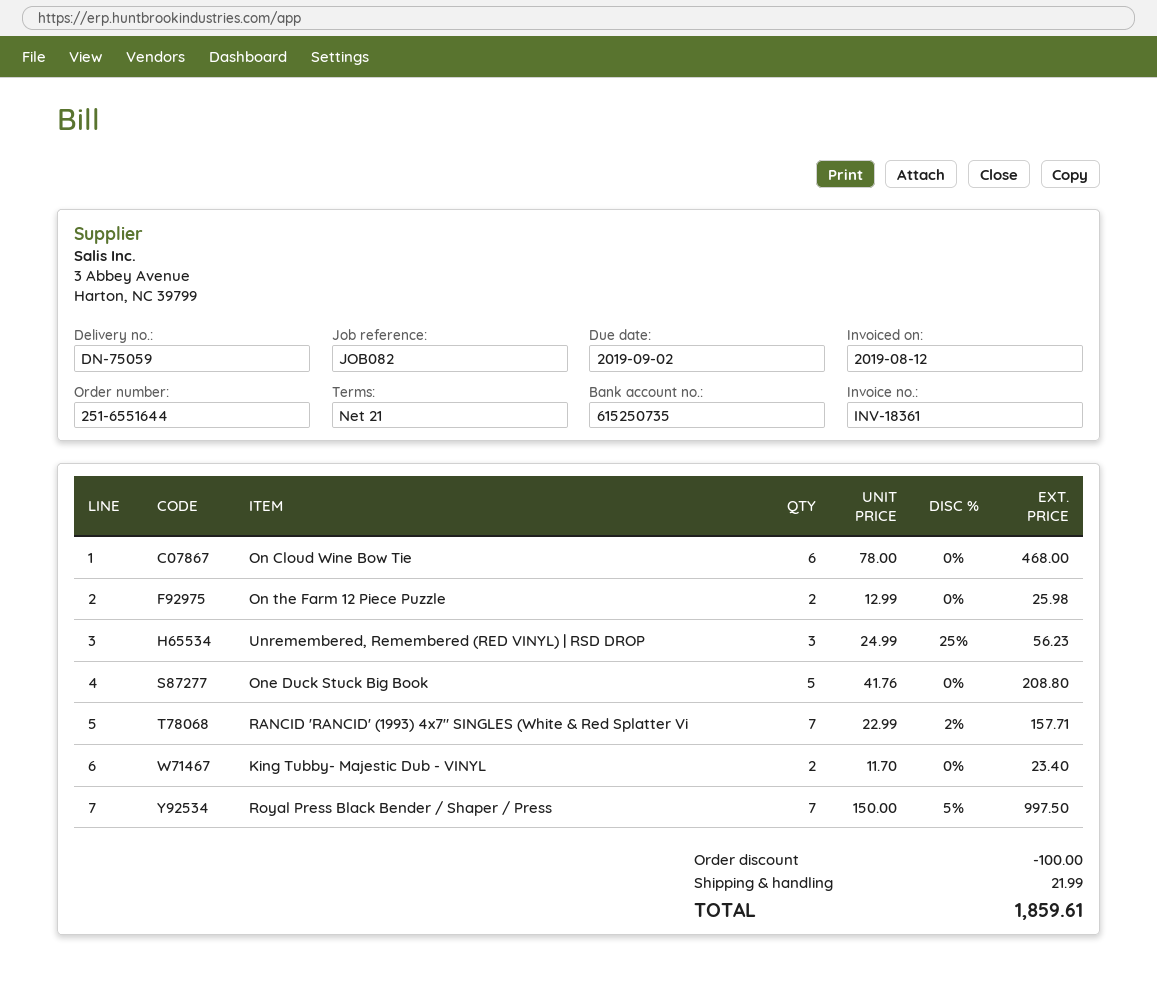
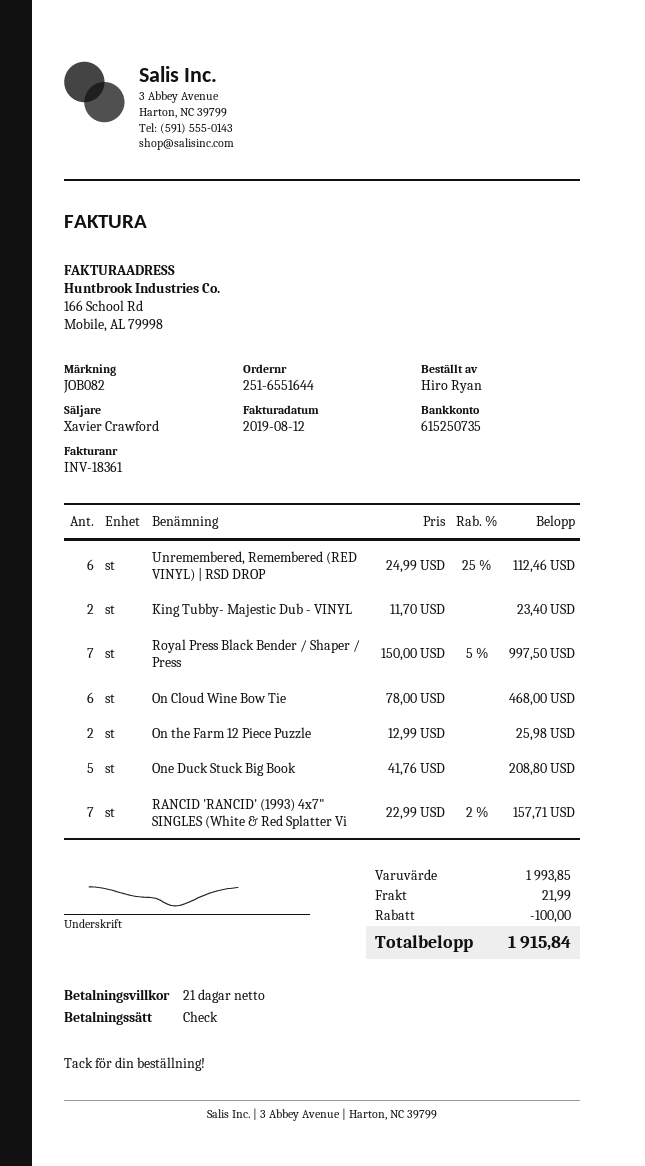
Unremembered, Remembered (RED VINYL) | RSD DROP: 3 x 24.99 - 25% = 56.23 -> 6 x 24.99 - 25% = 112.46
total: 1859.61 -> 1915.84

